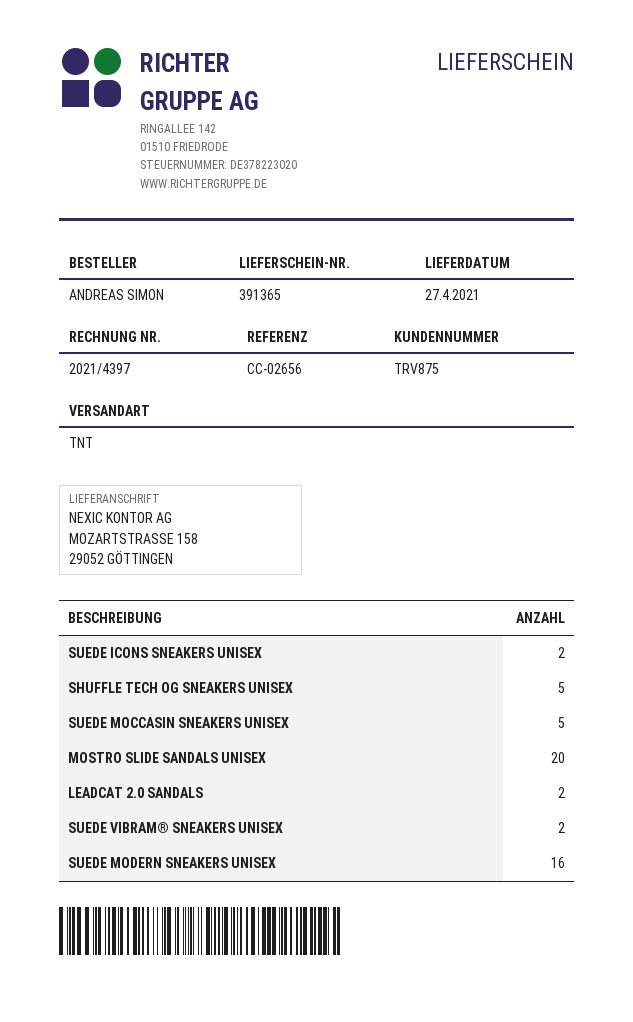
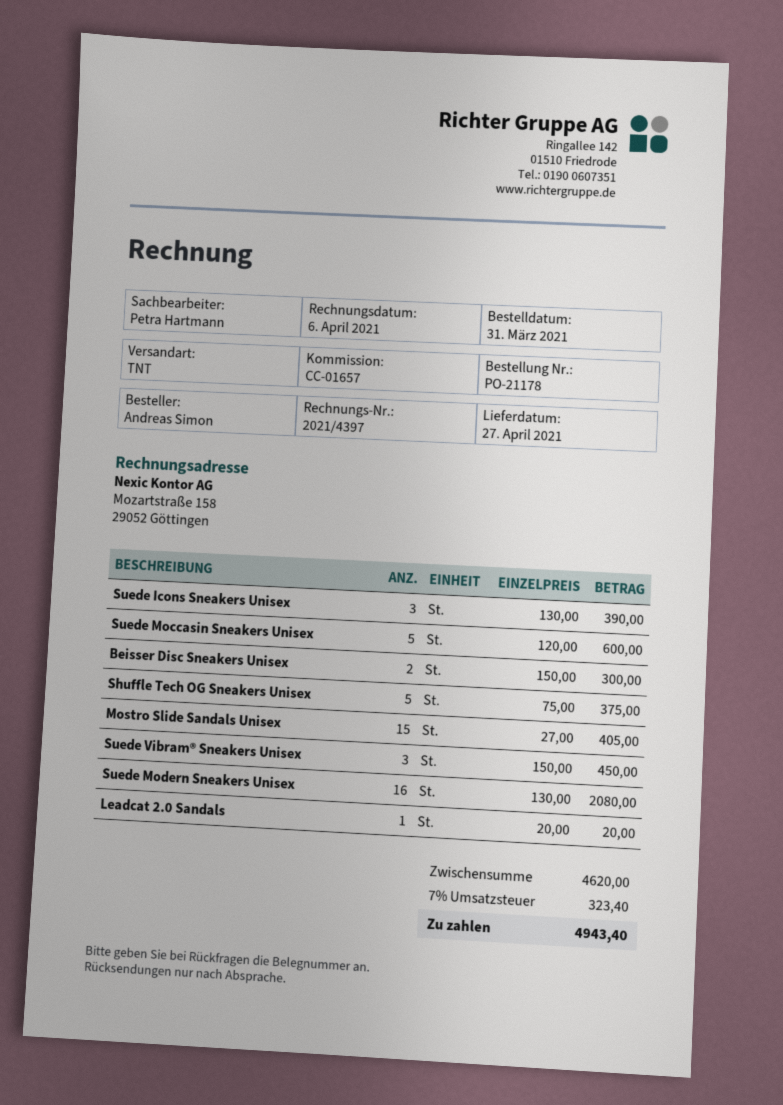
reference: CC-02656 -> CC-01657
SUEDE ICONS SNEAKERS UNISEX: 2 -> 3
MOSTRO SLIDE SANDALS UNISEX: 20 -> 15
LEADCAT 2.0 SANDALS: 2 -> 1
SUEDE VIBRAM® SNEAKERS UNISEX: 2 -> 3
Beisser Disc Sneakers Unisex: none -> 2

